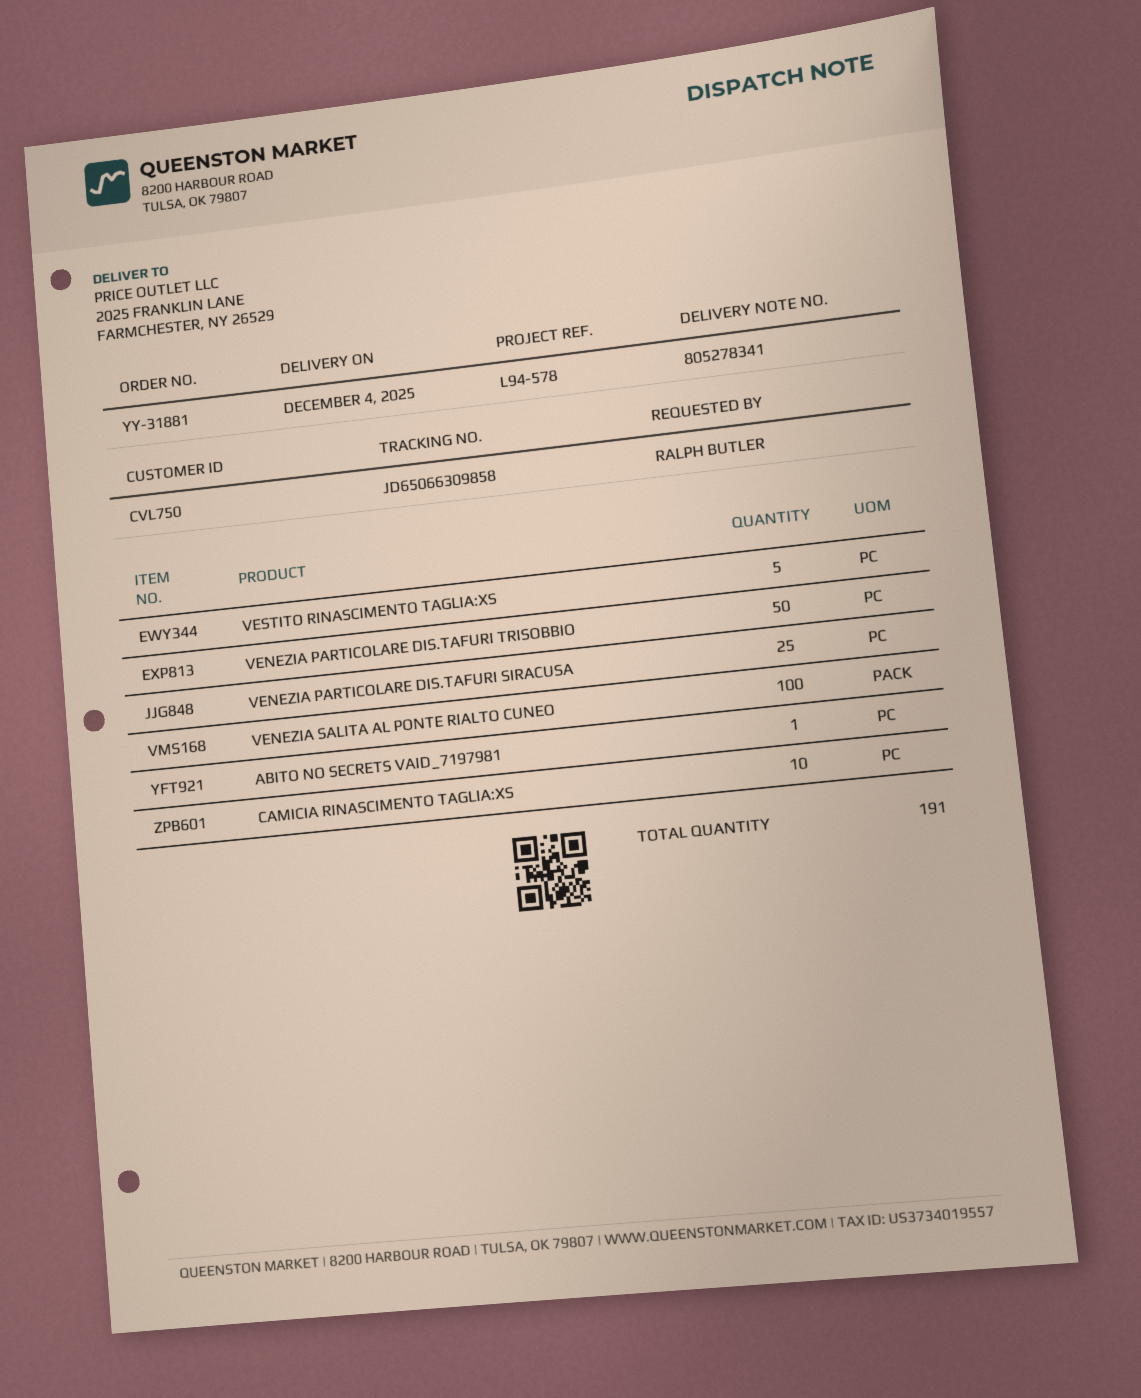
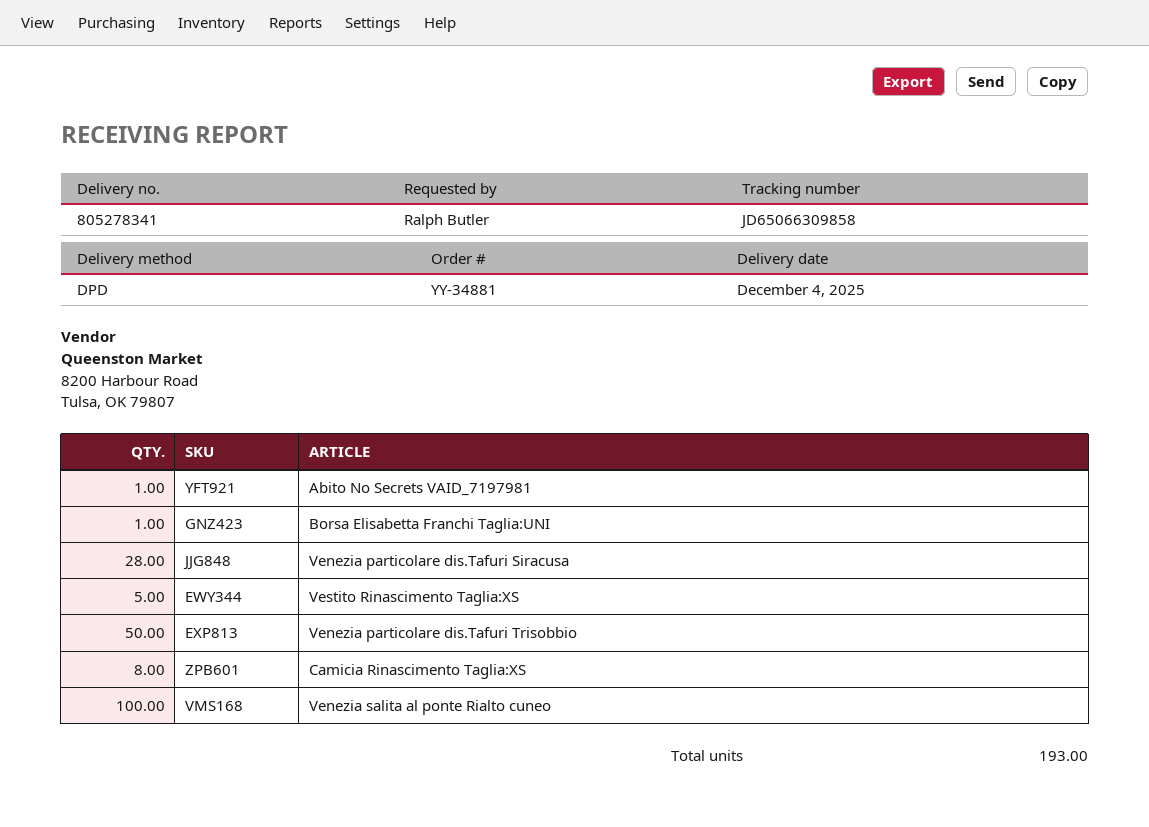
order number: YY-31881 -> YY-34881
VENEZIA PARTICOLARE DIS.TAFURI SIRACUSA: 25 -> 28
CAMICIA RINASCIMENTO TAGLIA:XS: 10 -> 8
Borsa Elisabetta Franchi Taglia:UNI: none -> 1
total quantity: 191 -> 193

